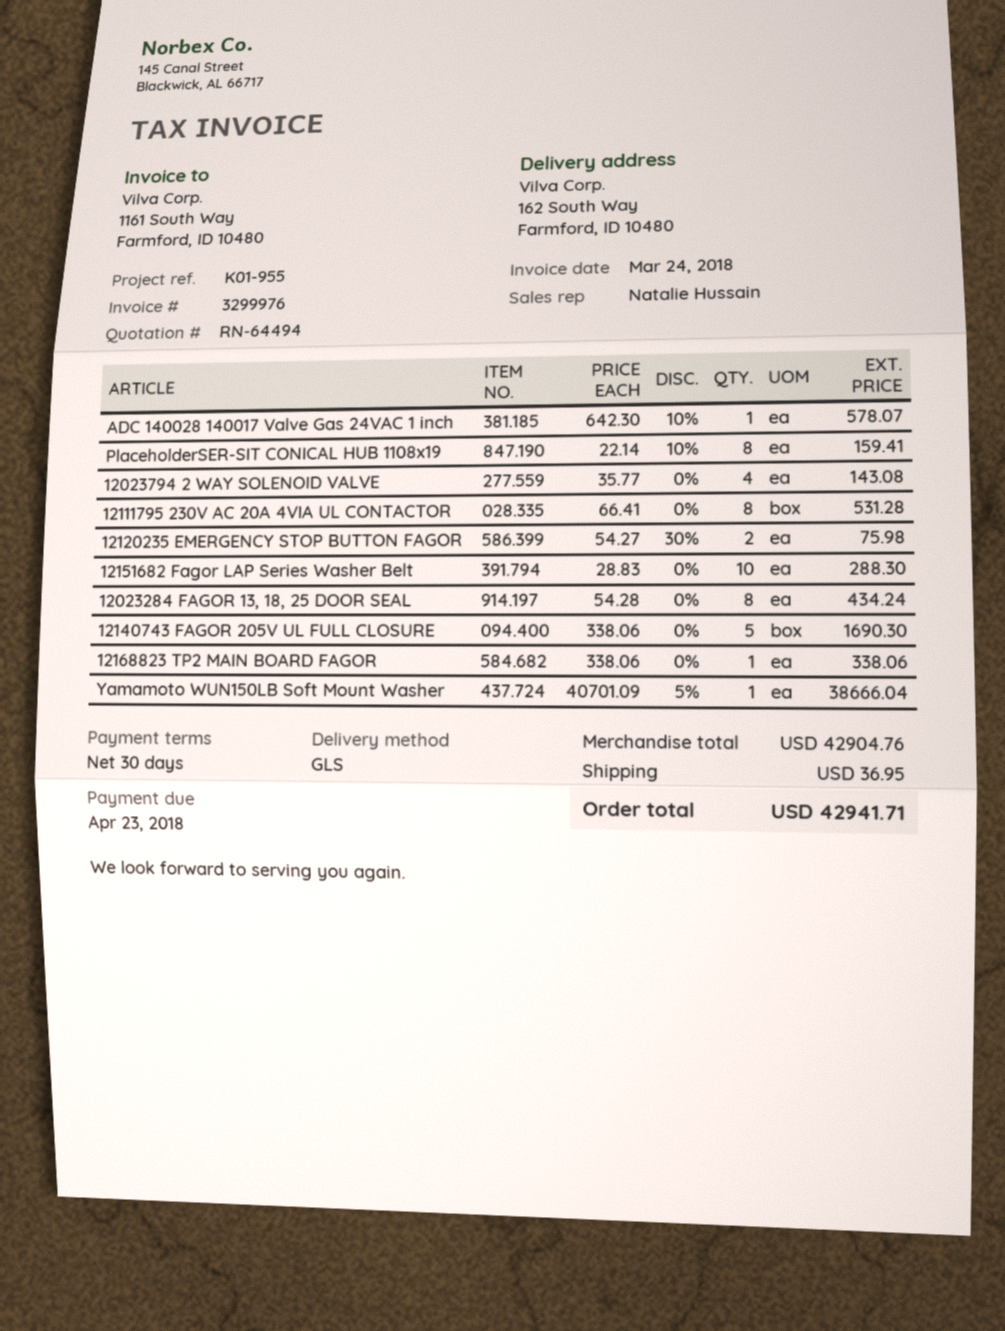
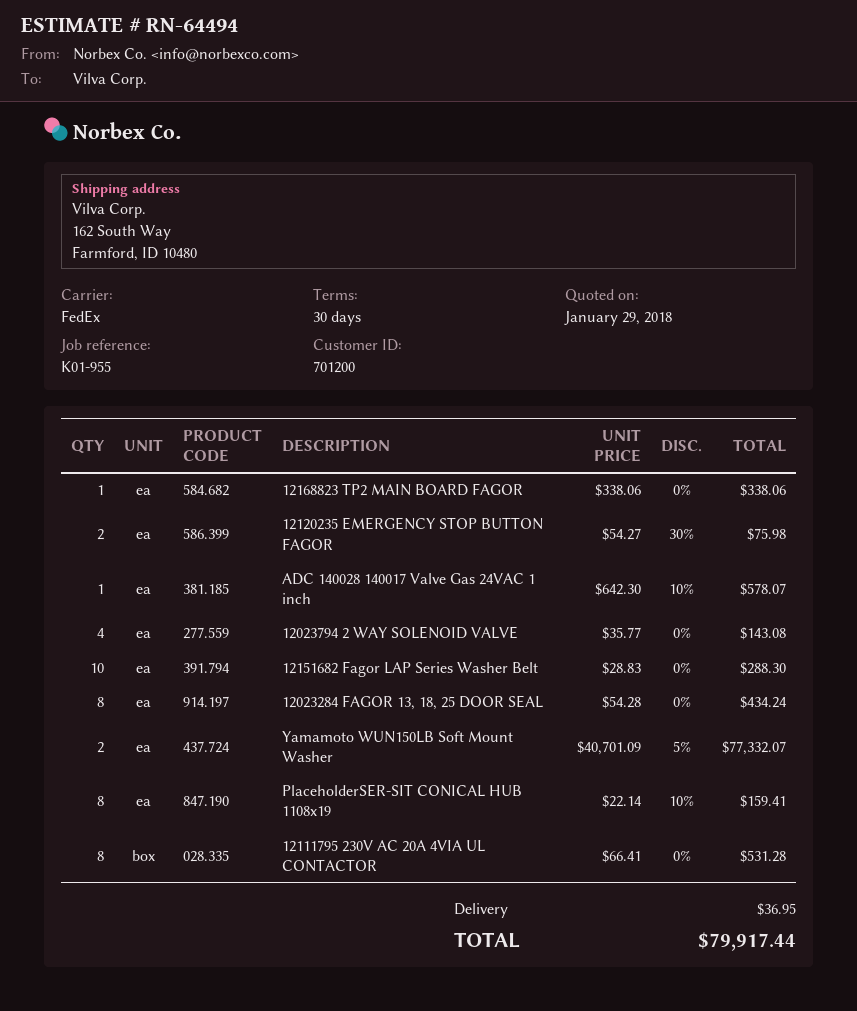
shipping method: GLS -> FedEx
12140743 FAGOR 205V UL FULL CLOSURE: 5 x 338.06 = 1690.30 -> none
Yamamoto WUN150LB Soft Mount Washer: 1 x 40701.09 - 5% = 38666.04 -> 2 x 40701.09 - 5% = 77332.07
total: 42941.71 -> 79917.44

